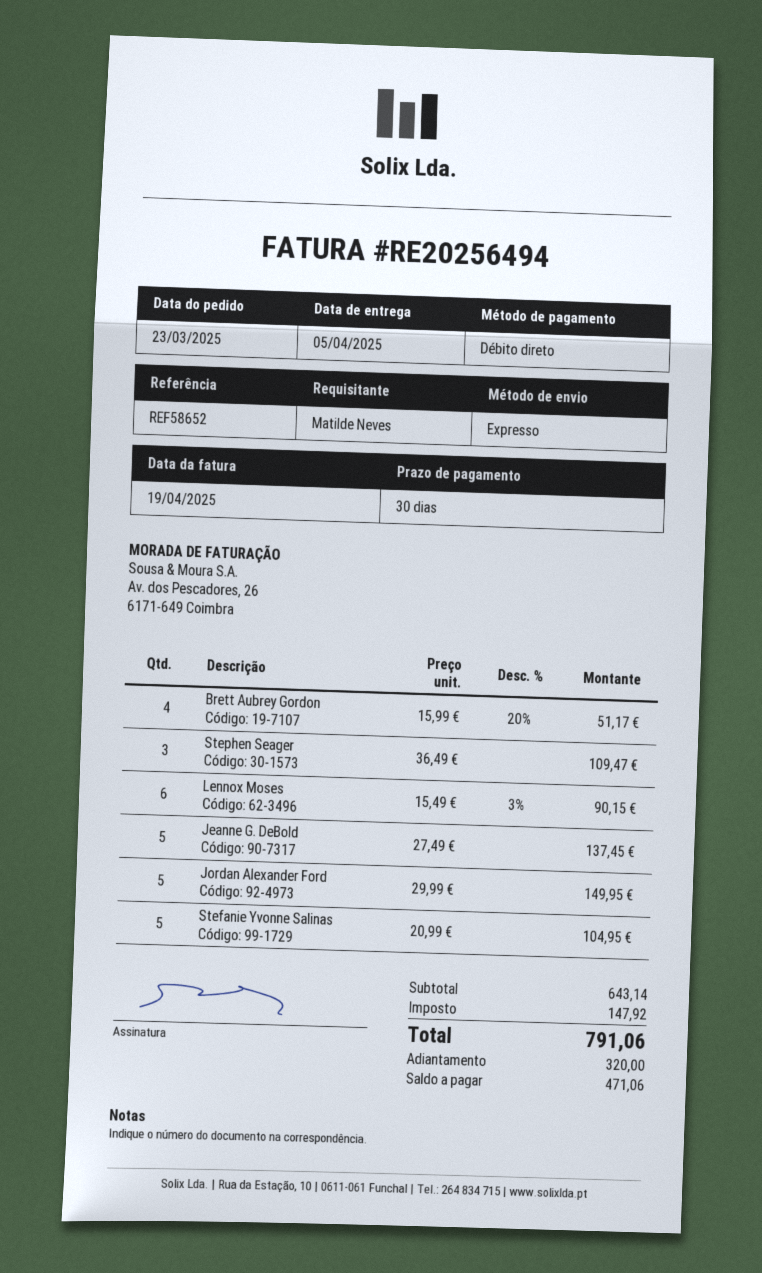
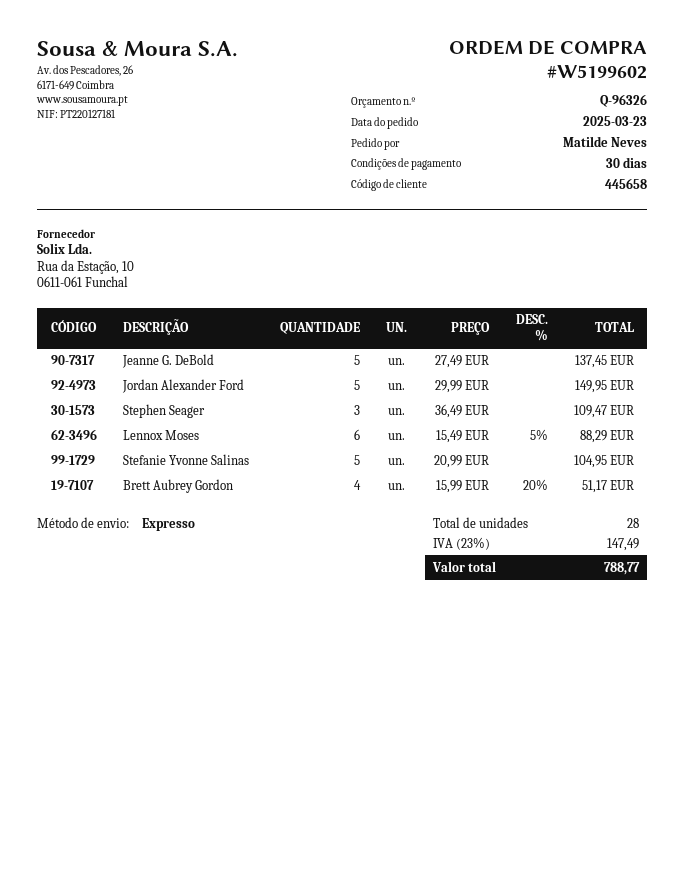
Lennox Moses: 6 x 15.49 - 3% = 90.15 -> 6 x 15.49 - 5% = 88.29
tax: 147.92 -> 147.49
total: 791.06 -> 788.77

